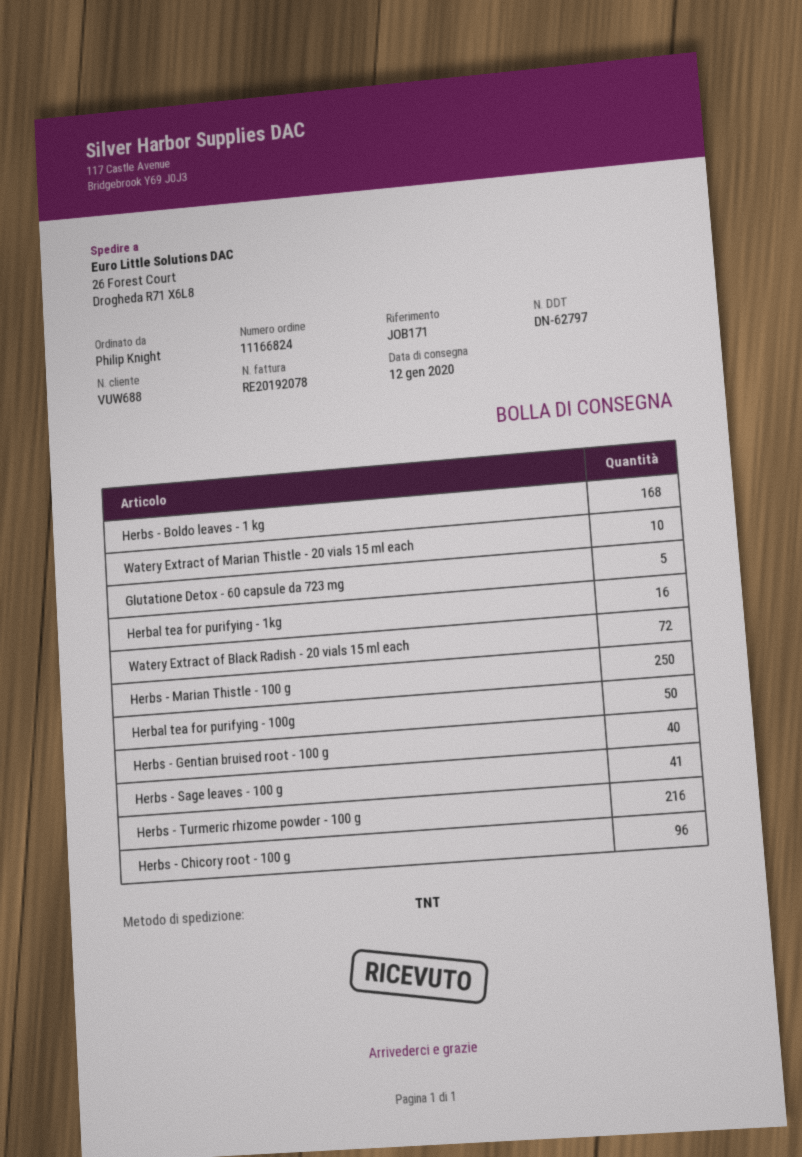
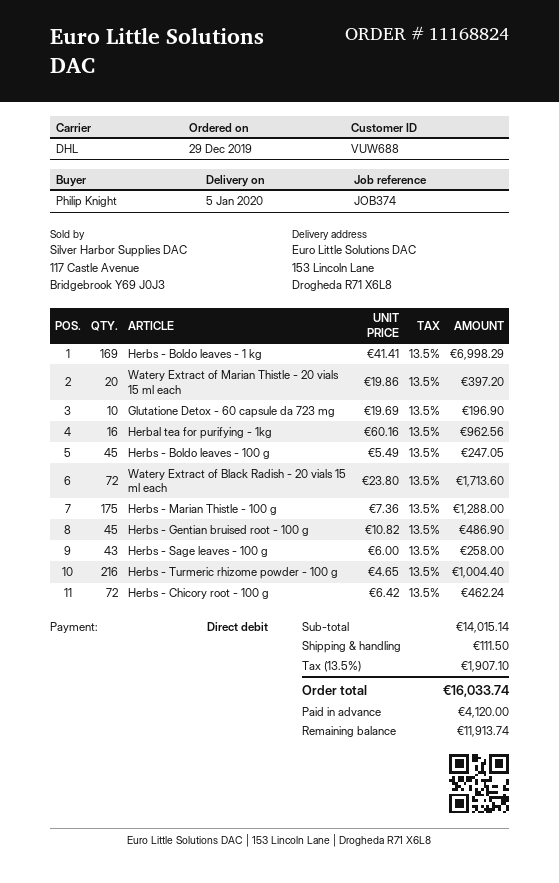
order number: 11166824 -> 11168824
delivery date: 2020-01-12 -> 2020-01-05
reference: JOB171 -> JOB374
shipping method: TNT -> DHL
ship to: 26 Forest Court, Drogheda R71 X6L8 -> 153 Lincoln Lane, Drogheda R71 X6L8
Herbs - Boldo leaves - 1 kg: 168 -> 169
Watery Extract of Marian Thistle - 20 vials 15 ml each: 10 -> 20
Glutatione Detox - 60 capsule da 723 mg: 5 -> 10
Herbs - Marian Thistle - 100 g: 250 -> 175
Herbal tea for purifying - 100g: 50 -> none
Herbs - Gentian bruised root - 100 g: 40 -> 45
Herbs - Sage leaves - 100 g: 41 -> 43
Herbs - Chicory root - 100 g: 96 -> 72
Herbs - Boldo leaves - 100 g: none -> 45

